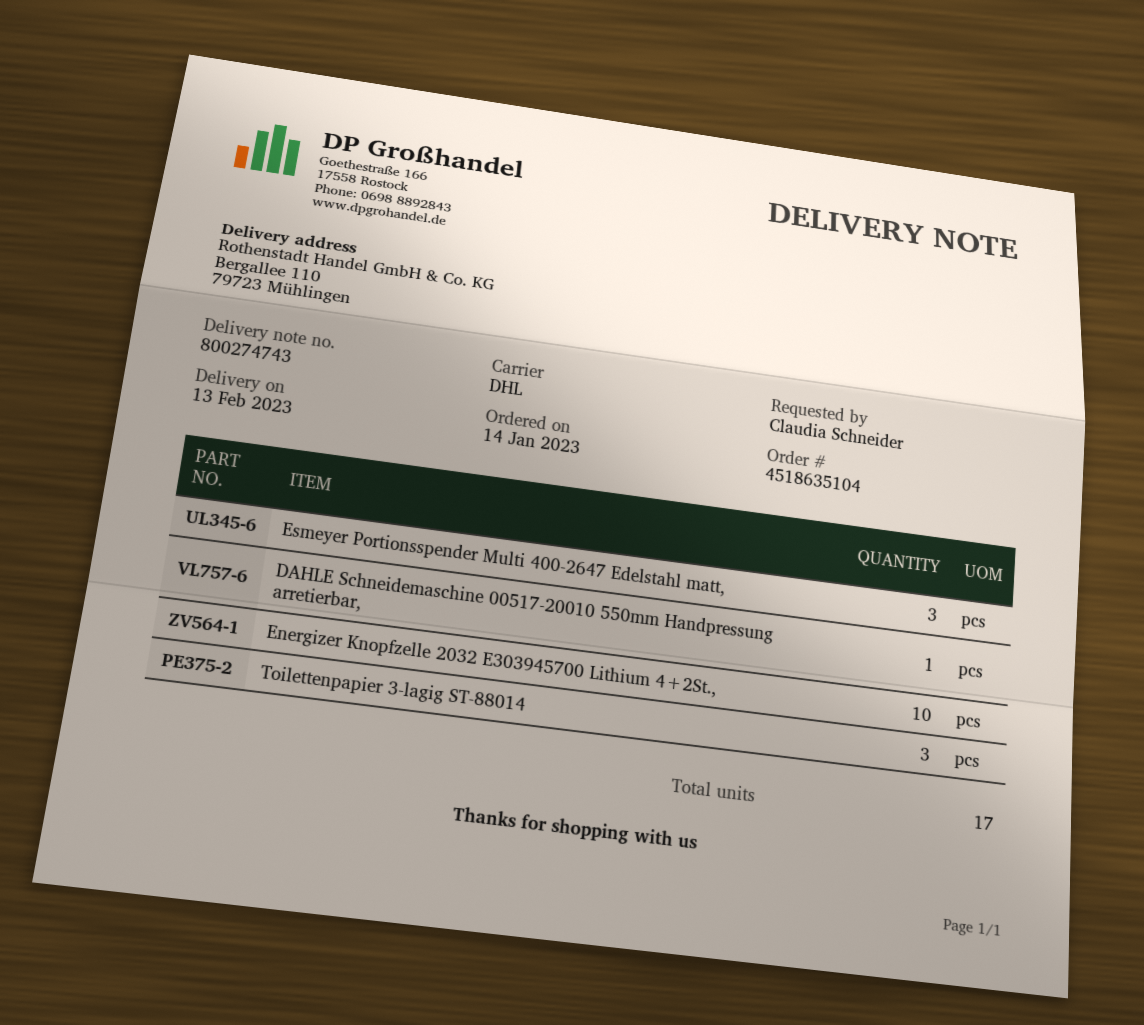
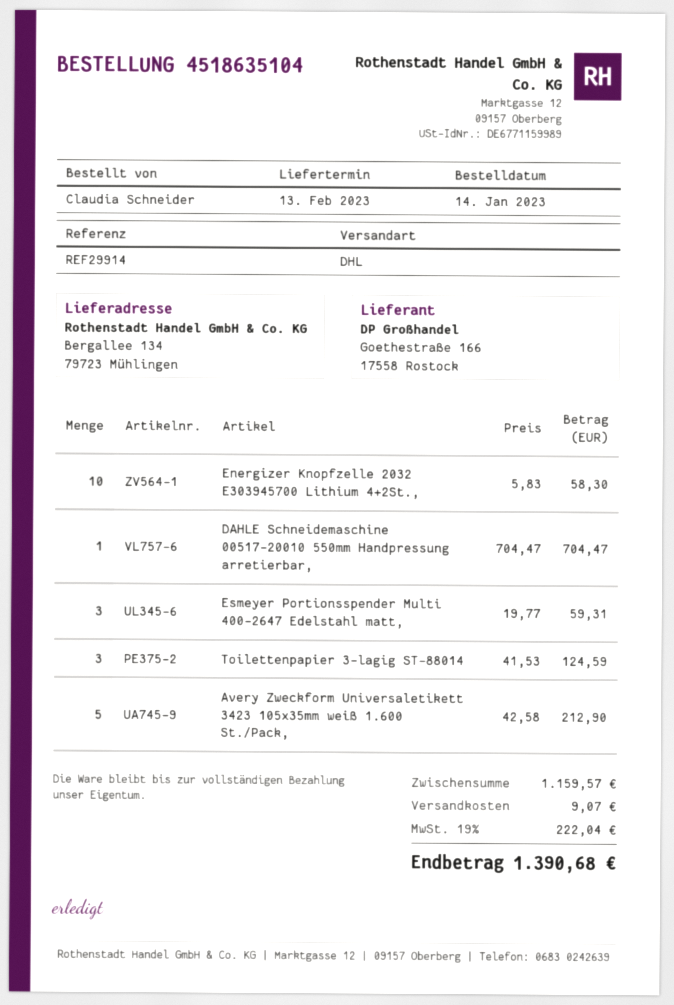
ship to: Bergallee 110, 79723 Mühlingen -> Bergallee 134, 79723 Mühlingen
Avery Zweckform Universaletikett 3423 105x35mm weiß 1.600 St./Pack,: none -> 5

